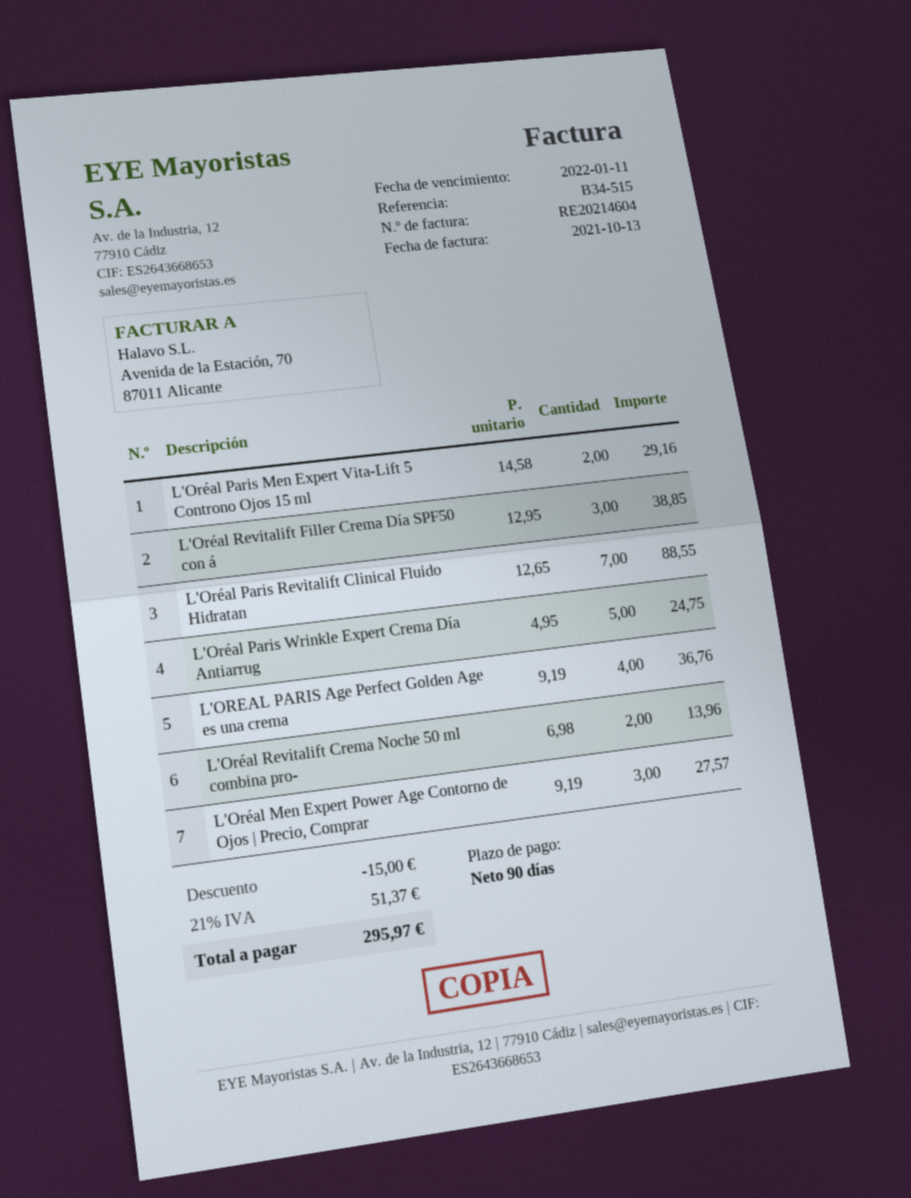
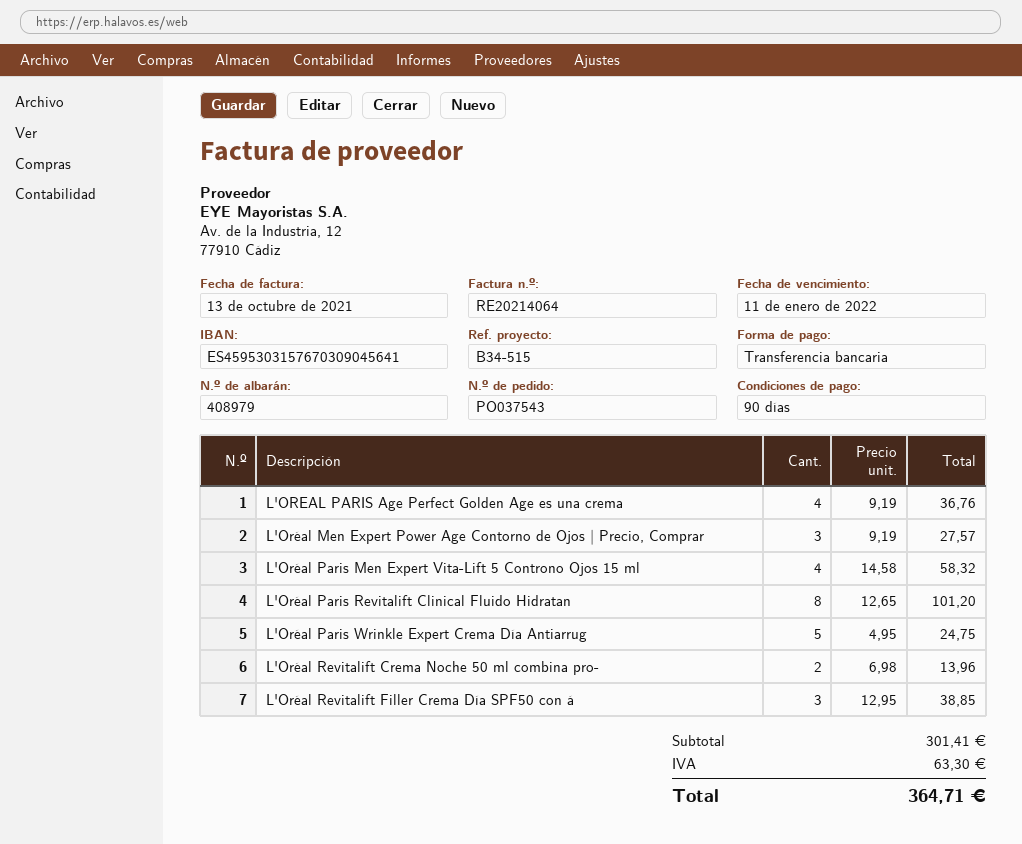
invoice number: RE20214604 -> RE20214064
L'Oréal Paris Men Expert Vita-Lift 5 Controno Ojos 15 ml: 2 x 14.58 = 29.16 -> 4 x 14.58 = 58.32
L'Oréal Paris Revitalift Clinical Fluido Hidratan: 7 x 12.65 = 88.55 -> 8 x 12.65 = 101.20
discount: 15.00 -> none
tax: 51.37 -> 63.30
total: 295.97 -> 364.71

